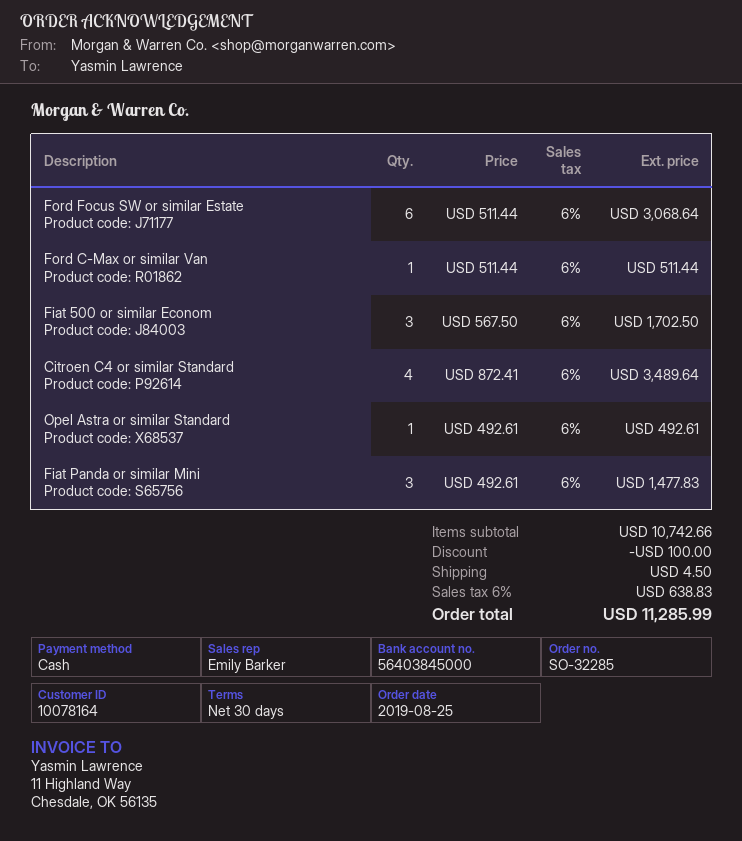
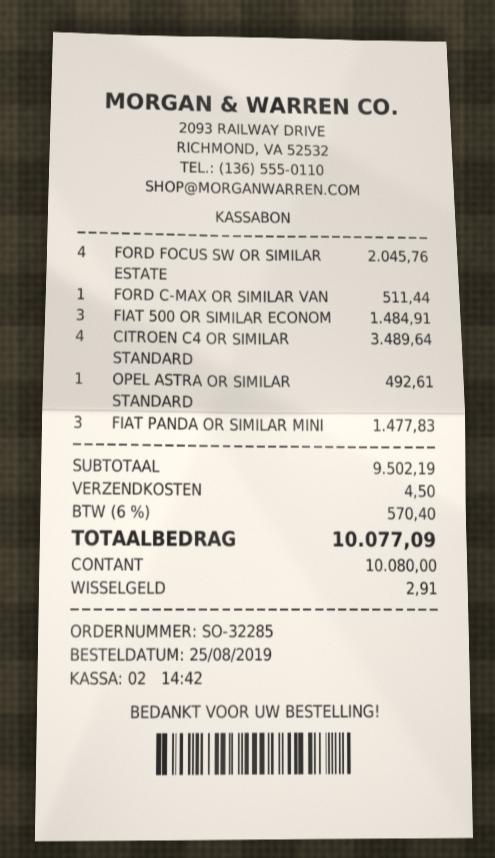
Ford Focus SW or similar Estate: 6 for 3068.64 -> 4 for 2045.76
Fiat 500 or similar Econom: 3 for 1702.50 -> 3 for 1484.91
subtotal: 10742.66 -> 9502.19
discount: 100.00 -> none
tax: 6% = 638.83 -> 6% = 570.40
total: 11285.99 -> 10077.09

